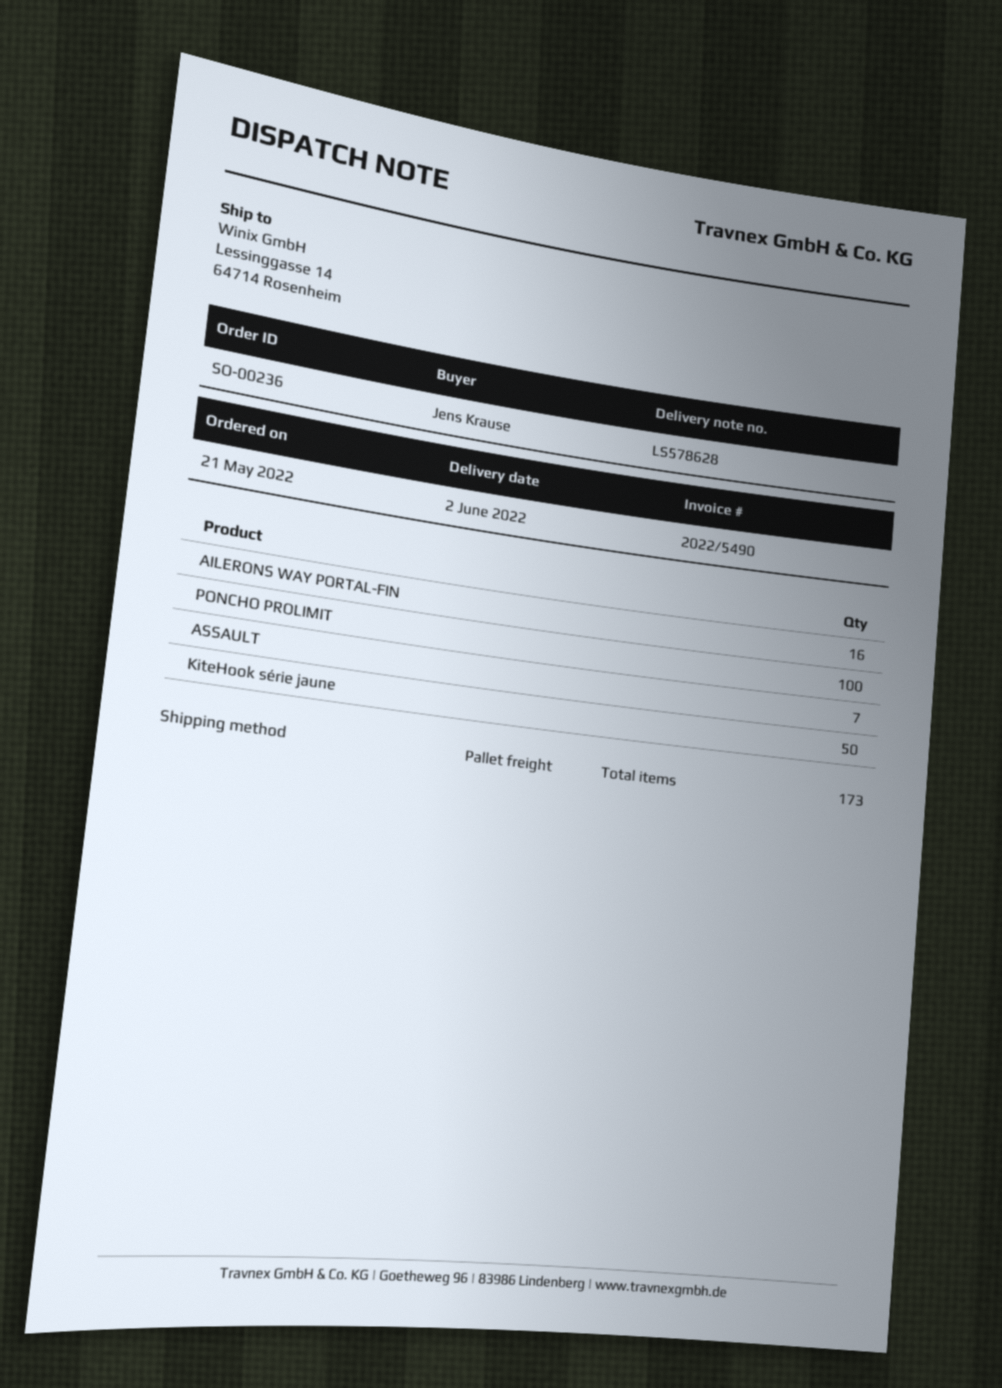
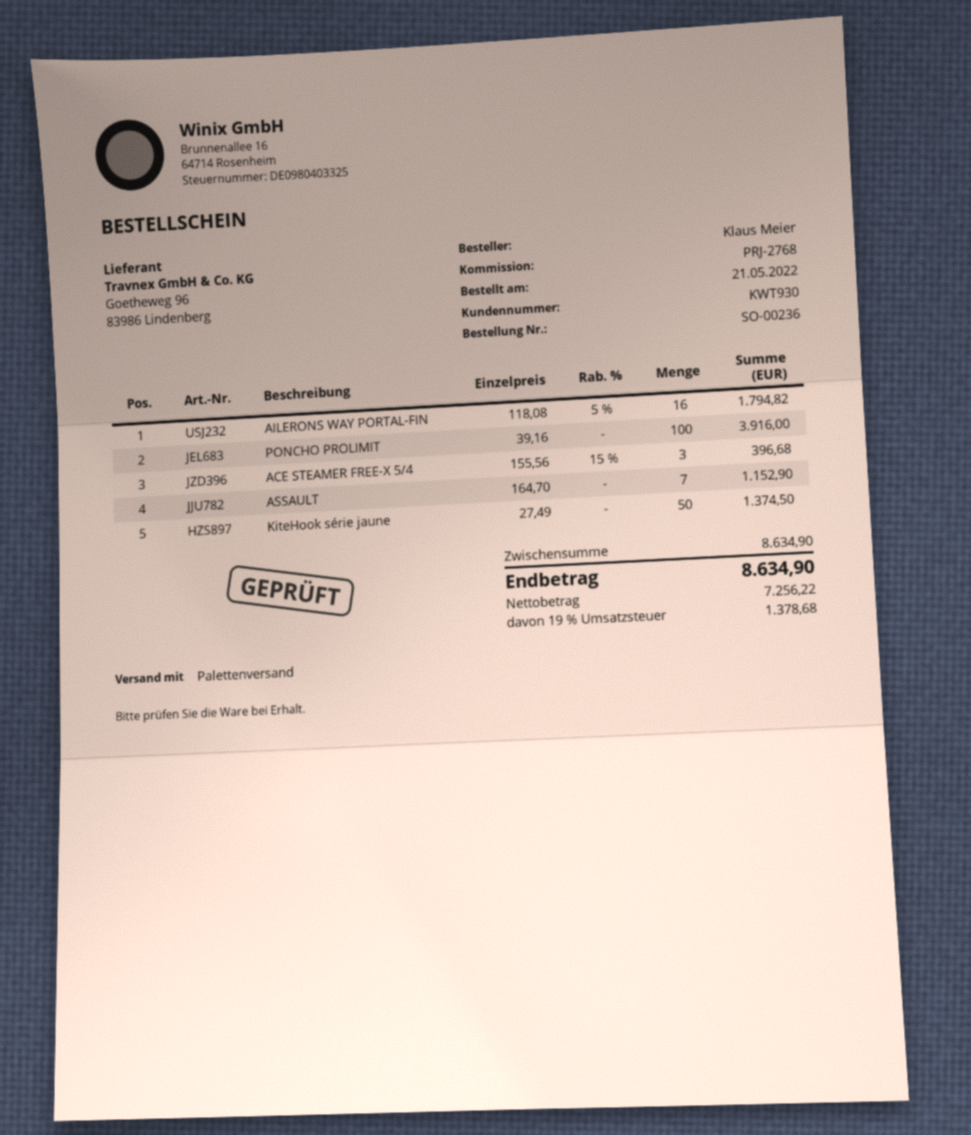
ordered by: Jens Krause -> Klaus Meier
ACE STEAMER FREE-X 5/4: none -> 3

